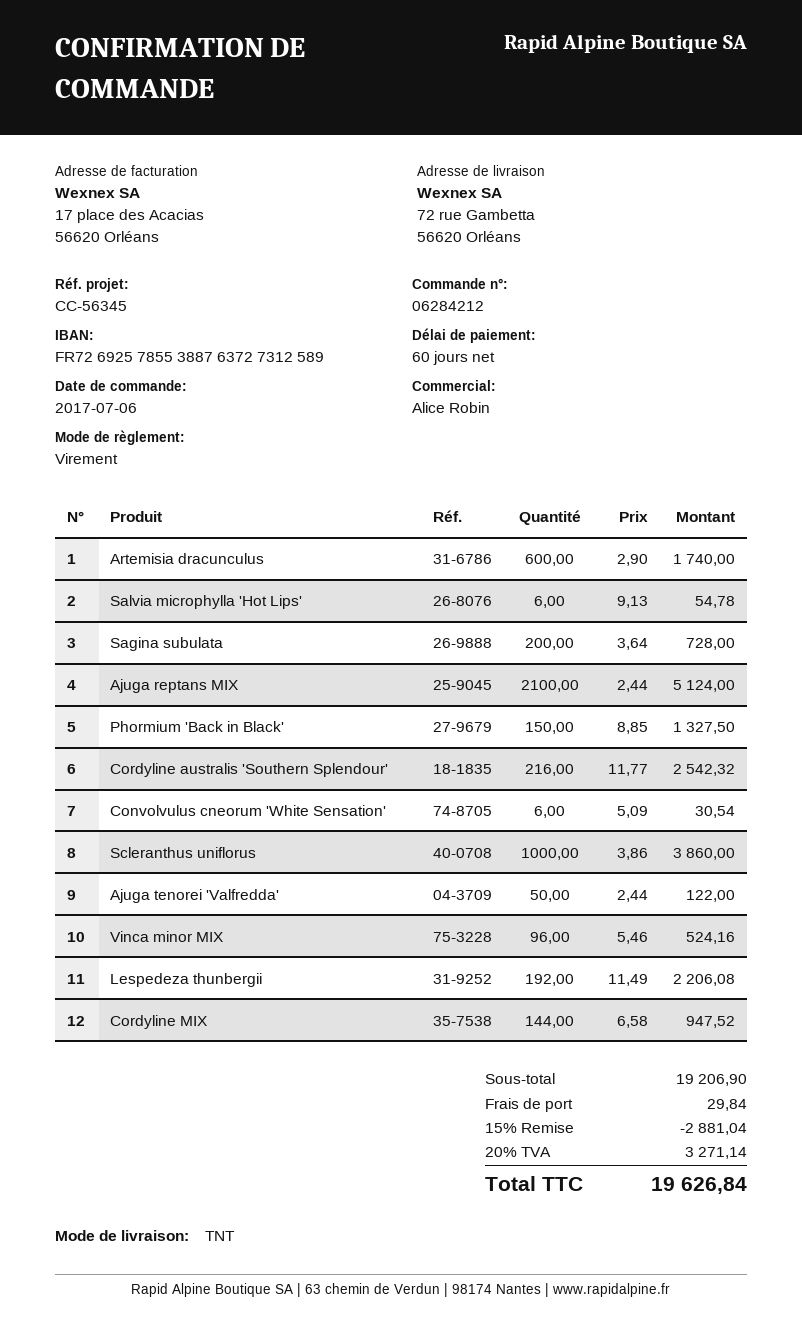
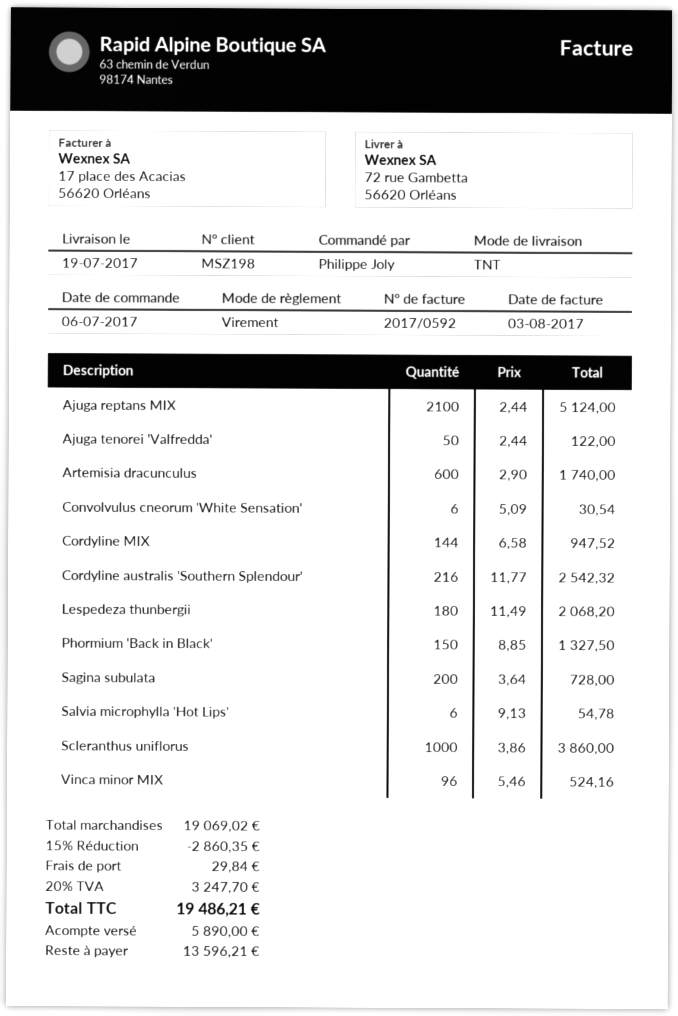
Lespedeza thunbergii: 192 x 11.49 = 2206.08 -> 180 x 11.49 = 2068.20
subtotal: 19206.90 -> 19069.02
discount: 15% = 2881.04 -> 15% = 2860.35
tax: 20% = 3271.14 -> 20% = 3247.70
total: 19626.84 -> 19486.21

